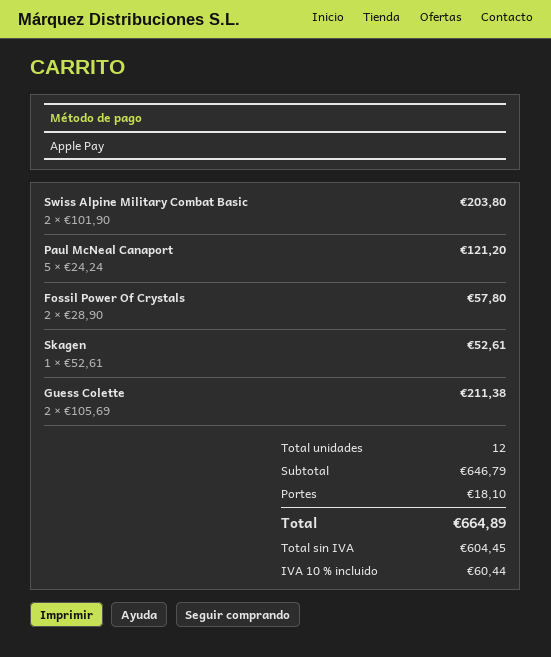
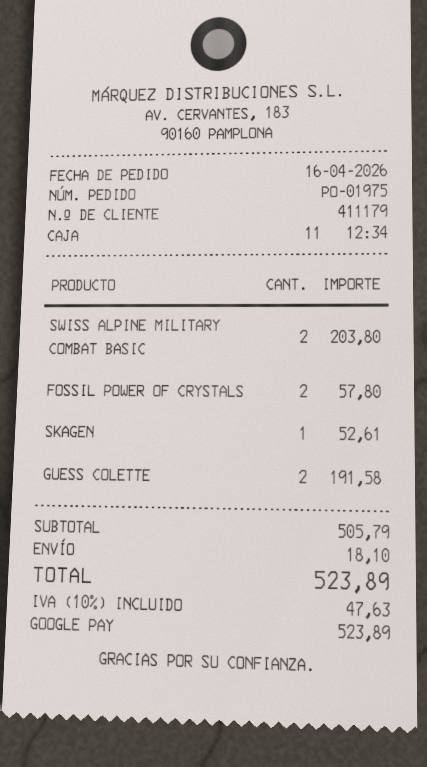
payment method: Apple Pay -> Google Pay
Paul McNeal Canaport: 5 for 121.20 -> none
Guess Colette: 2 for 211.38 -> 2 for 191.58
subtotal: 646.79 -> 505.79
tax: 10% = 60.44 -> 10% = 47.63
total: 664.89 -> 523.89

